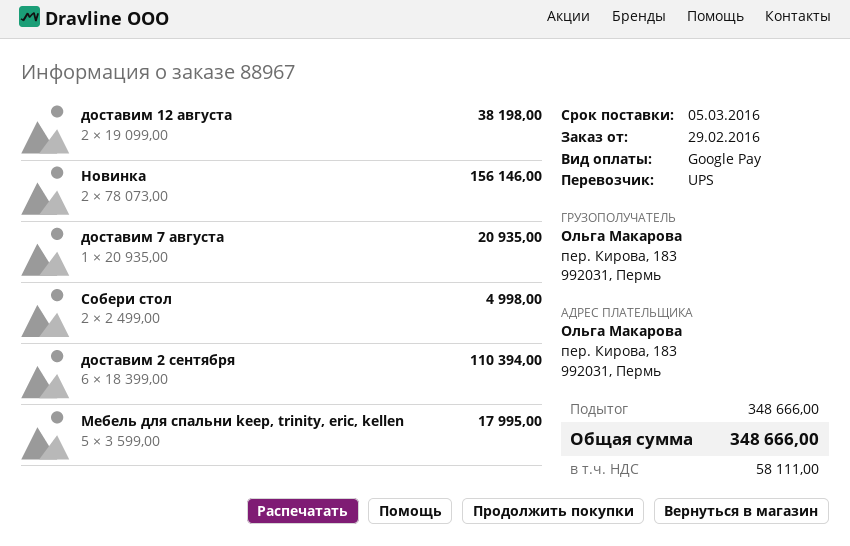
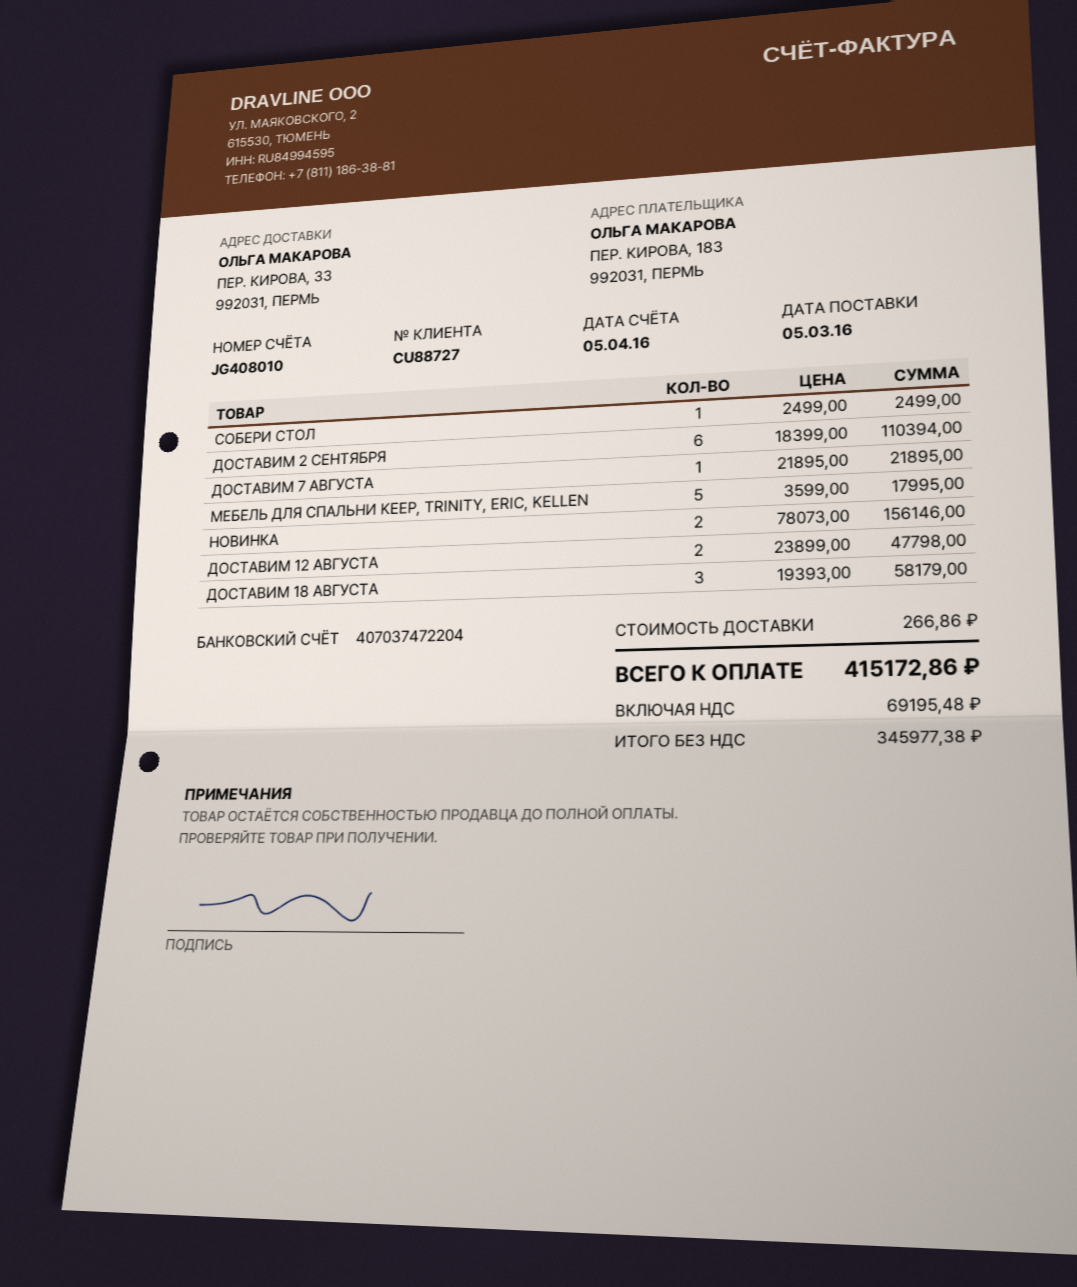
ship to: пер. Кирова, 183, 992031, Пермь -> ПЕР. КИРОВА, 33, 992031, ПЕРМЬ
доставим 12 августа: 2 x 19099.00 = 38198.00 -> 2 x 23899.00 = 47798.00
доставим 7 августа: 1 x 20935.00 = 20935.00 -> 1 x 21895.00 = 21895.00
Собери стол: 2 x 2499.00 = 4998.00 -> 1 x 2499.00 = 2499.00
ДОСТАВИМ 18 АВГУСТА: none -> 3 x 19393.00 = 58179.00
shipping: none -> 266.86
tax: 58111.00 -> 69195.48
total: 348666.00 -> 415172.86

